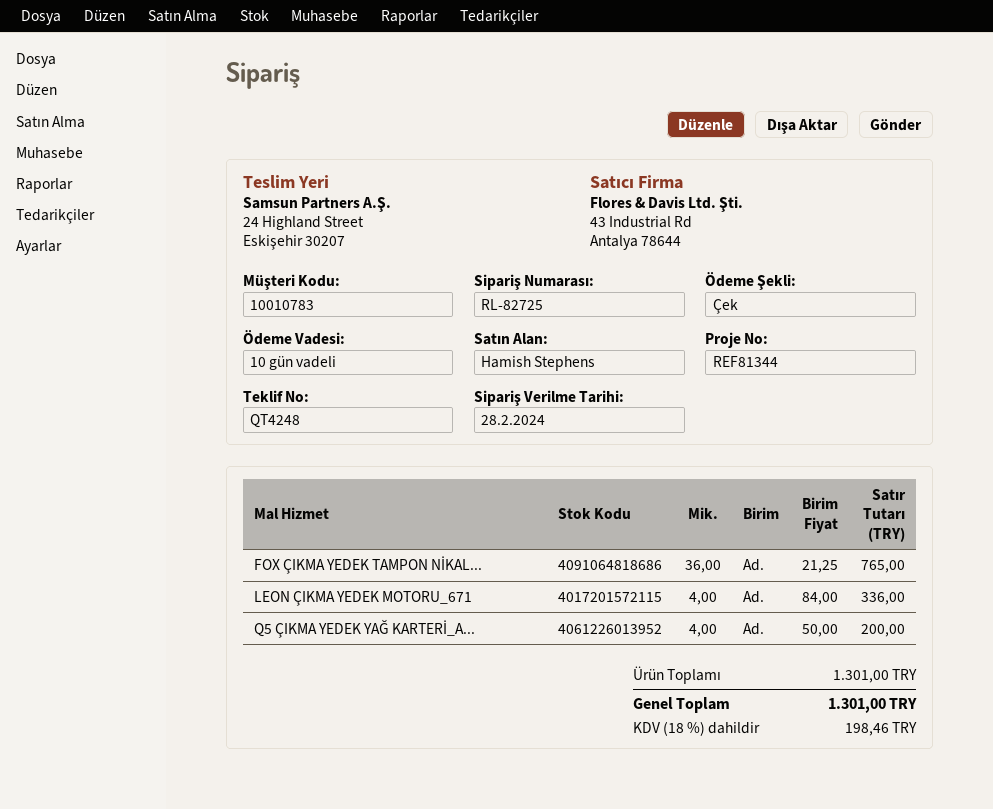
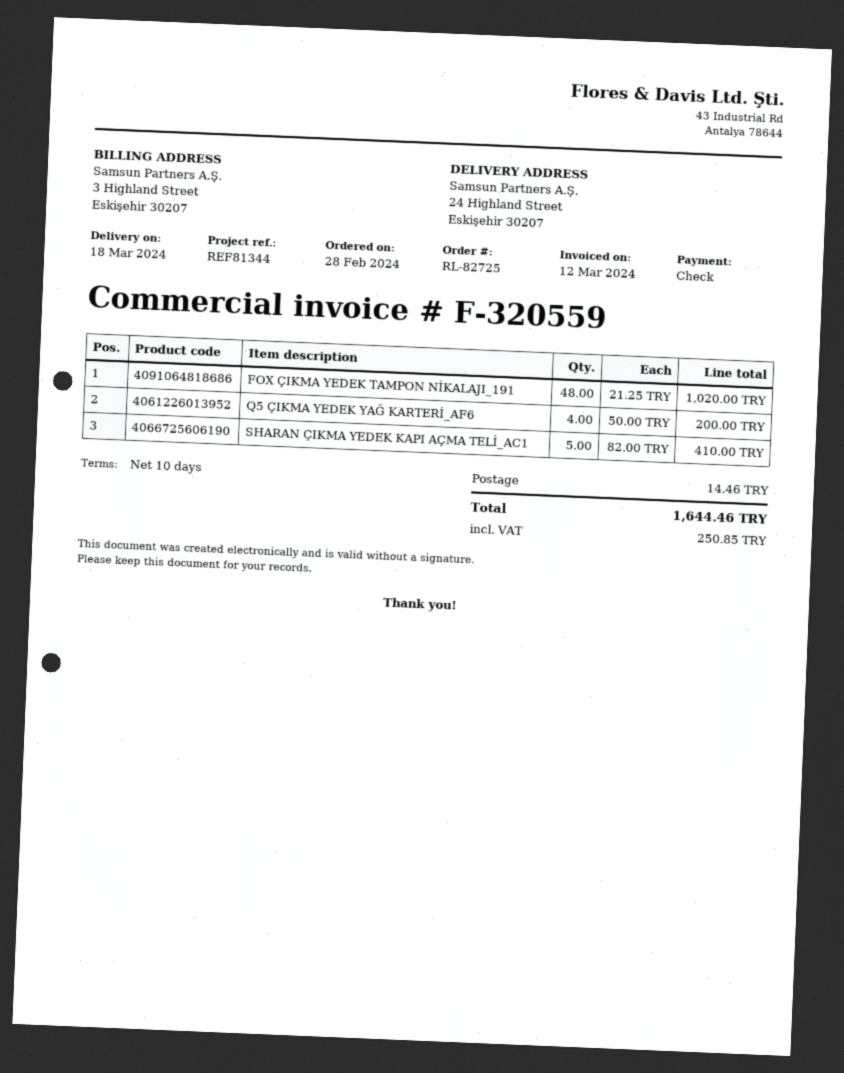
FOX ÇIKMA YEDEK TAMPON NİKAL...: 36 x 21.25 = 765.00 -> 48 x 21.25 = 1020.00
LEON ÇIKMA YEDEK MOTORU_671: 4 x 84.00 = 336.00 -> none
SHARAN ÇIKMA YEDEK KAPI AÇMA TELİ_AC1: none -> 5 x 82.00 = 410.00
shipping: none -> 14.46
tax: 198.46 -> 250.85
total: 1301.00 -> 1644.46

